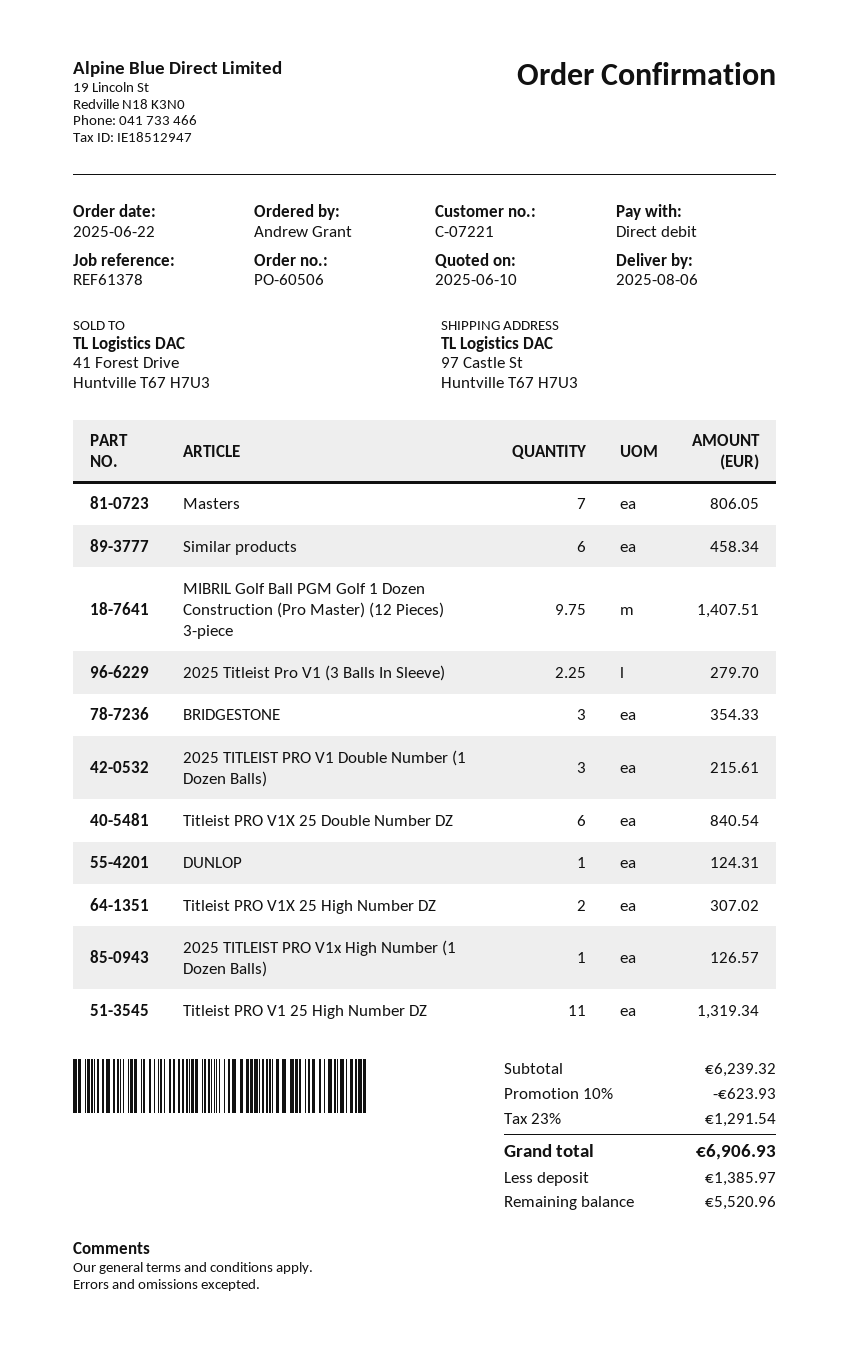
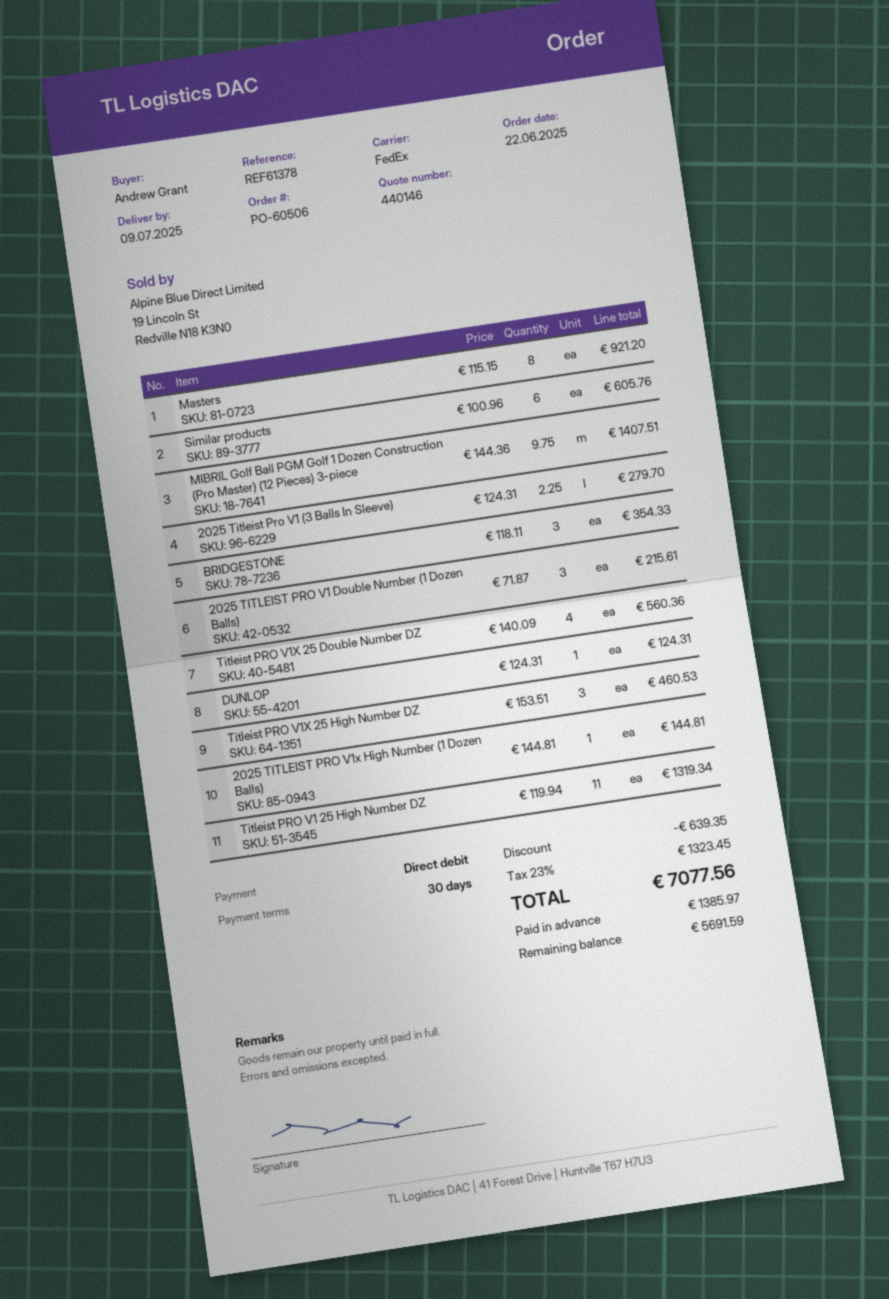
delivery date: 2025-08-06 -> 2025-07-09
Masters: 7 for 806.05 -> 8 for 921.20
Similar products: 6 for 458.34 -> 6 for 605.76
Titleist PRO V1X 25 Double Number DZ: 6 for 840.54 -> 4 for 560.36
Titleist PRO V1X 25 High Number DZ: 2 for 307.02 -> 3 for 460.53
2025 TITLEIST PRO V1x High Number (1 Dozen Balls): 1 for 126.57 -> 1 for 144.81
discount: 623.93 -> 639.35
tax: 23% = 1291.54 -> 23% = 1323.45
total: 6906.93 -> 7077.56
balance: 5520.96 -> 5691.59

